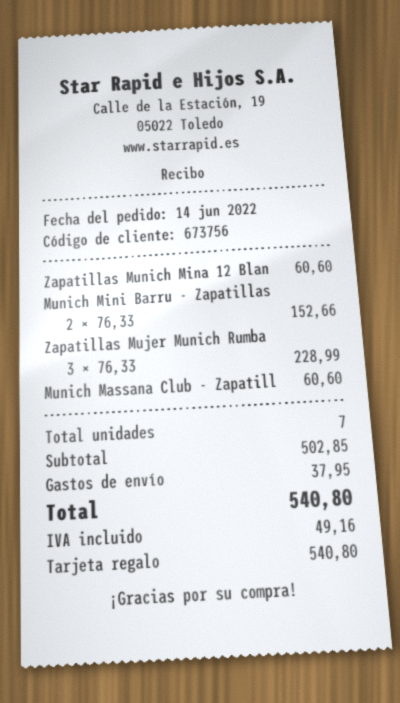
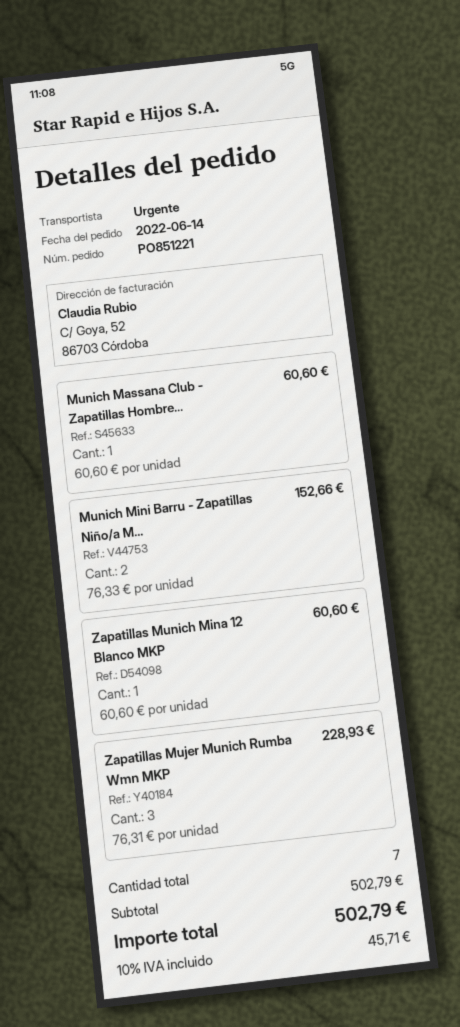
Zapatillas Mujer Munich Rumba: 3 x 76.33 = 228.99 -> 3 x 76.31 = 228.93
subtotal: 502.85 -> 502.79
shipping: 37.95 -> none
tax: 49.16 -> 45.71
total: 540.80 -> 502.79

